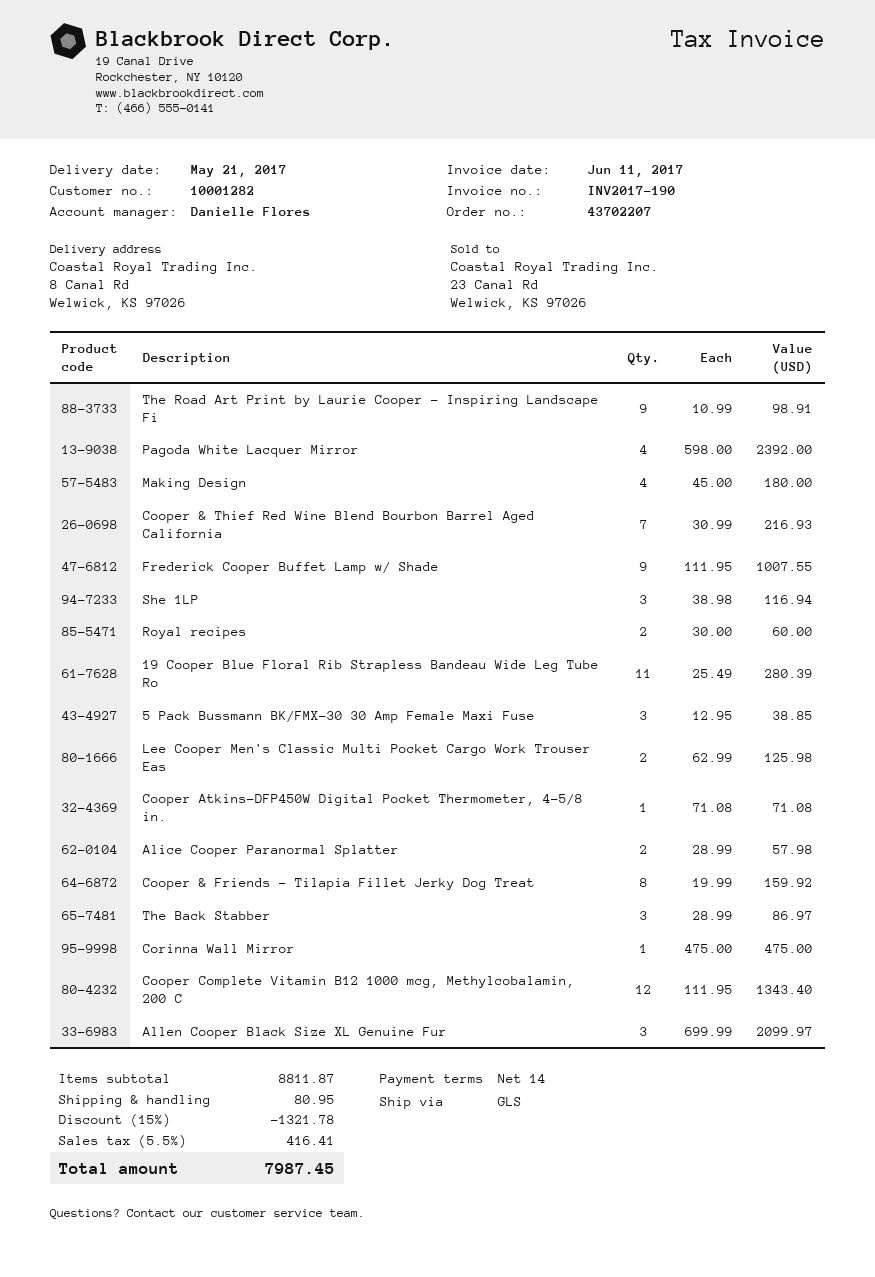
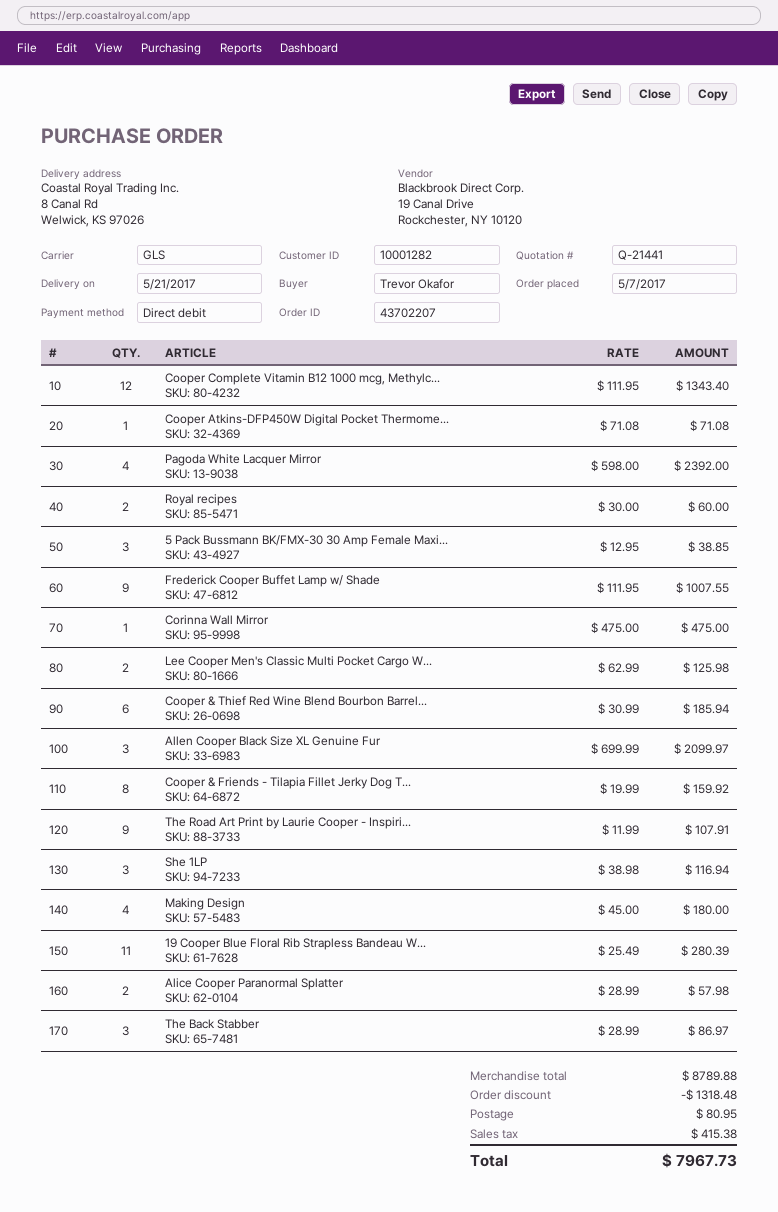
The Road Art Print by Laurie Cooper - Inspiring Landscape Fi: 9 x 10.99 = 98.91 -> 9 x 11.99 = 107.91
Cooper & Thief Red Wine Blend Bourbon Barrel Aged California: 7 x 30.99 = 216.93 -> 6 x 30.99 = 185.94
subtotal: 8811.87 -> 8789.88
discount: 1321.78 -> 1318.48
tax: 416.41 -> 415.38
total: 7987.45 -> 7967.73

